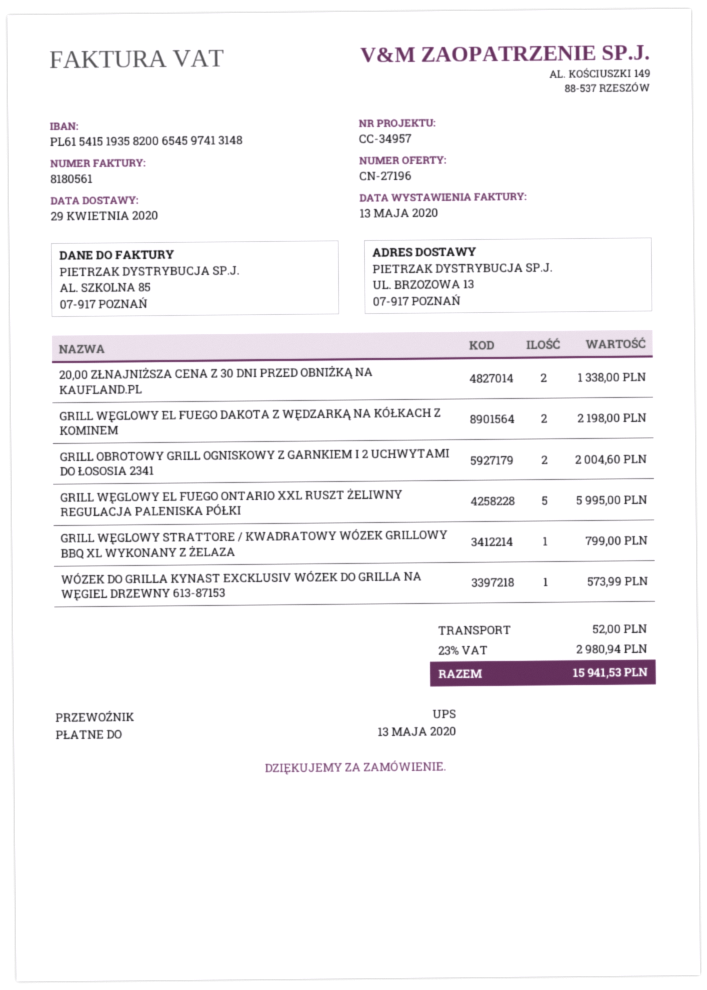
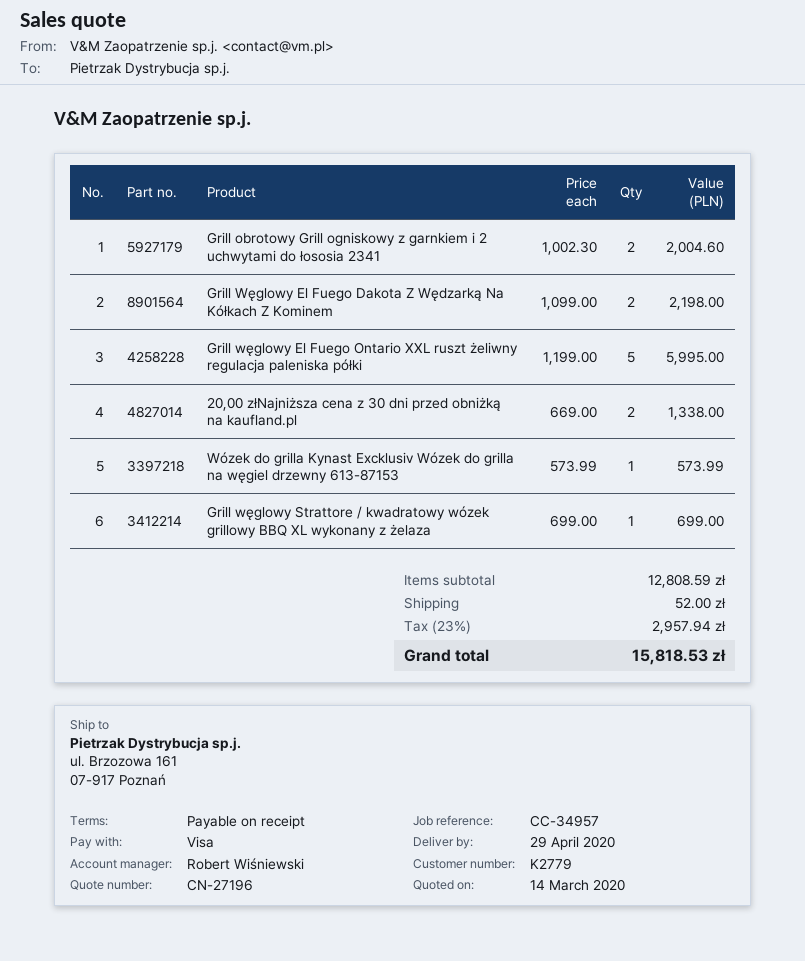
ship to: UL. BRZOZOWA 13, 07-917 POZNAŃ -> ul. Brzozowa 161, 07-917 Poznań
GRILL WĘGLOWY STRATTORE / KWADRATOWY WÓZEK GRILLOWY BBQ XL WYKONANY Z ŻELAZA: 1 for 799.00 -> 1 for 699.00
tax: 23% = 2980.94 -> 23% = 2957.94
total: 15941.53 -> 15818.53

